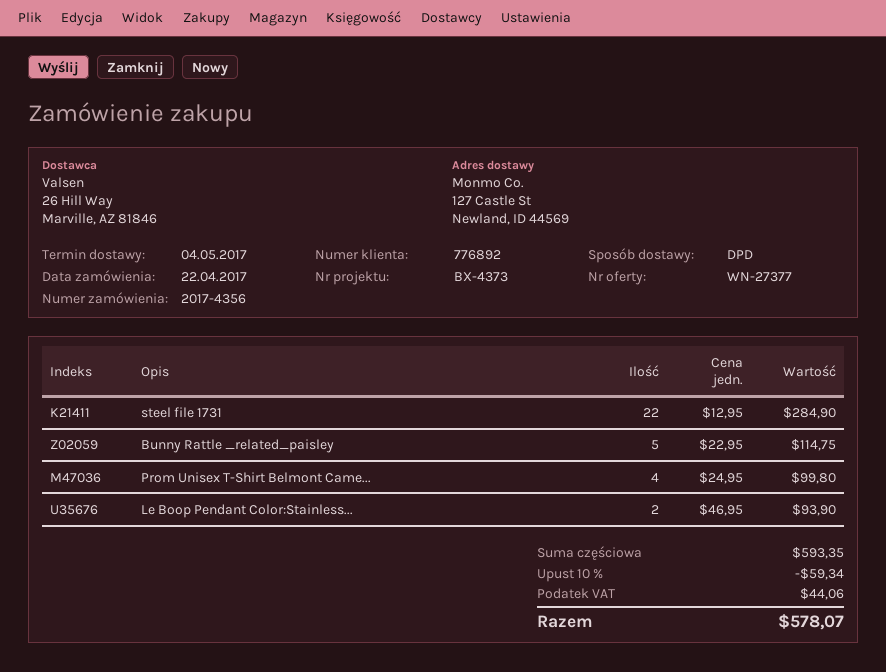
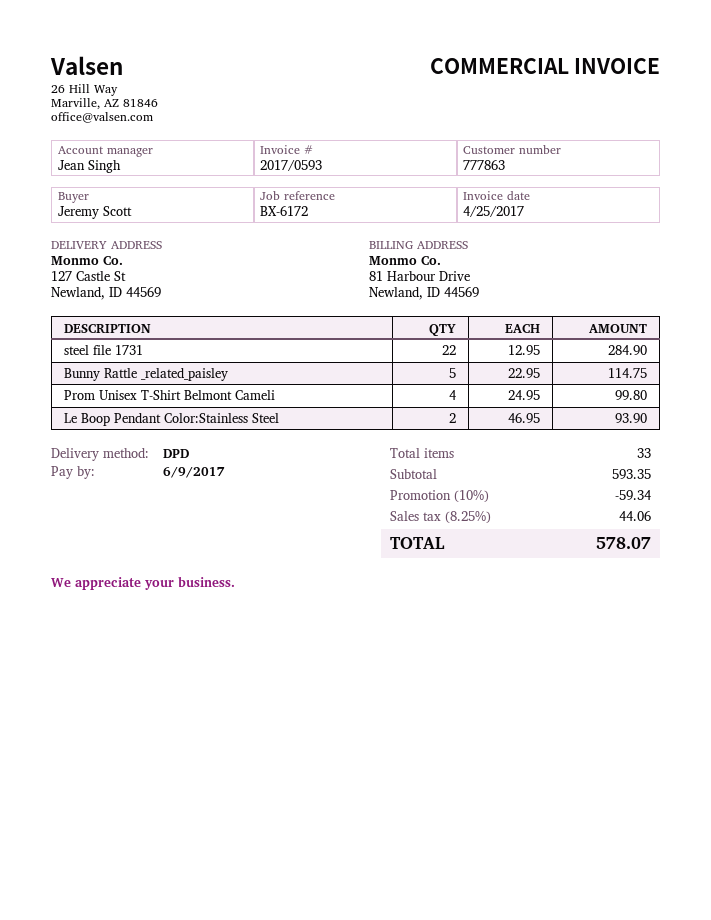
customer number: 776892 -> 777863
reference: BX-4373 -> BX-6172

